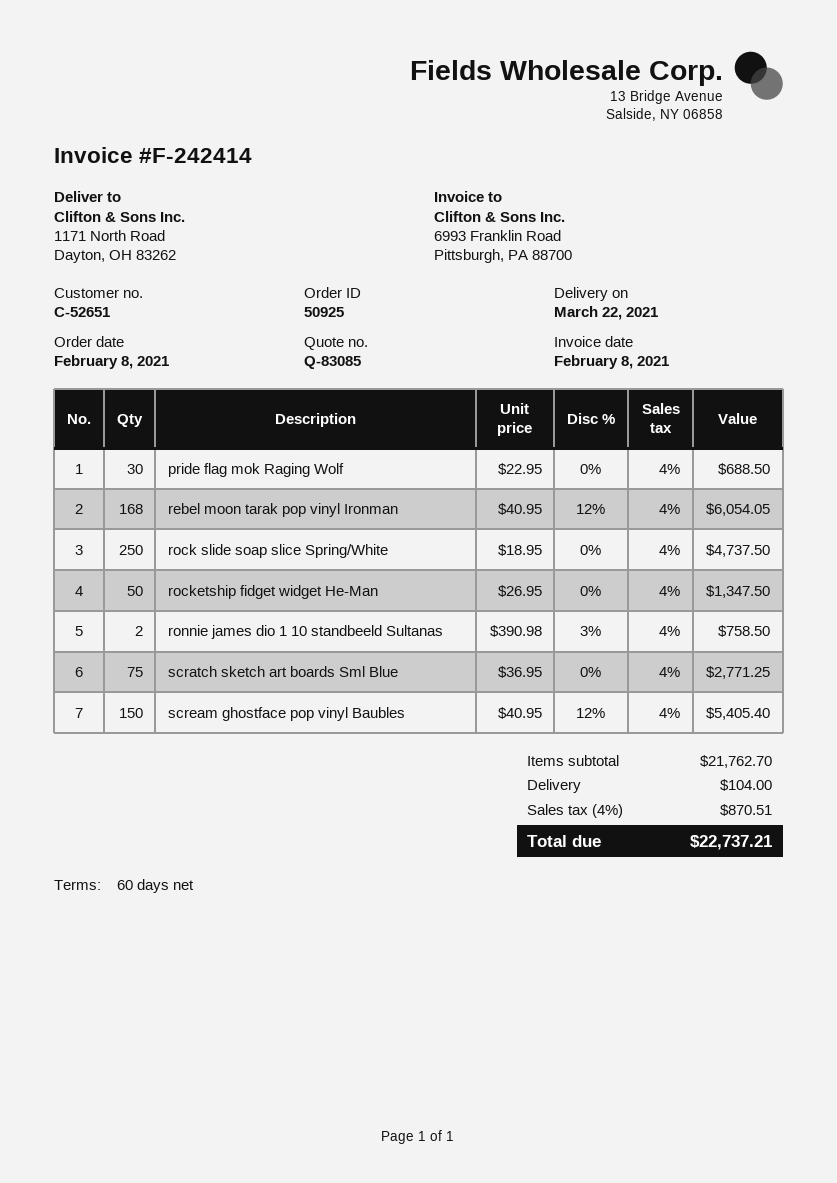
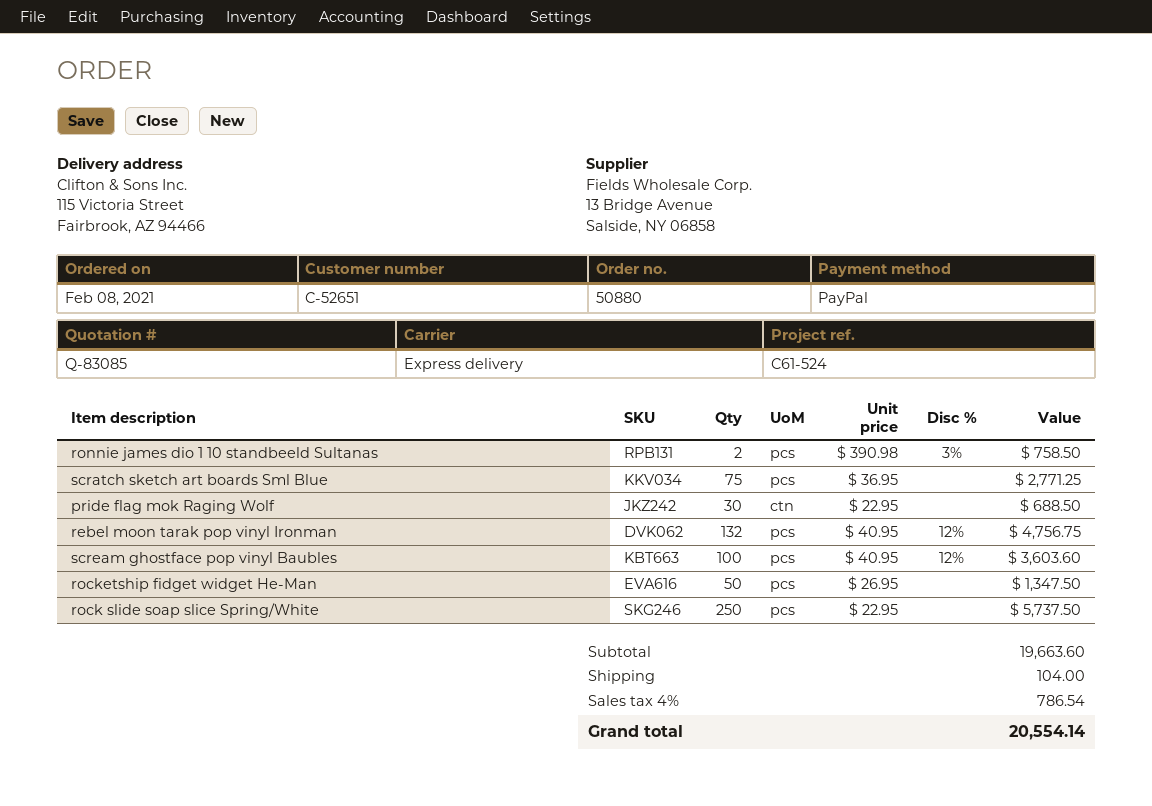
order number: 50925 -> 50880
ship to: 1171 North Road, Dayton, OH 83262 -> 115 Victoria Street, Fairbrook, AZ 94466
rebel moon tarak pop vinyl Ironman: 168 x 40.95 - 12% = 6054.05 -> 132 x 40.95 - 12% = 4756.75
rock slide soap slice Spring/White: 250 x 18.95 = 4737.50 -> 250 x 22.95 = 5737.50
scream ghostface pop vinyl Baubles: 150 x 40.95 - 12% = 5405.40 -> 100 x 40.95 - 12% = 3603.60
subtotal: 21762.70 -> 19663.60
tax: 4% = 870.51 -> 4% = 786.54
total: 22737.21 -> 20554.14

